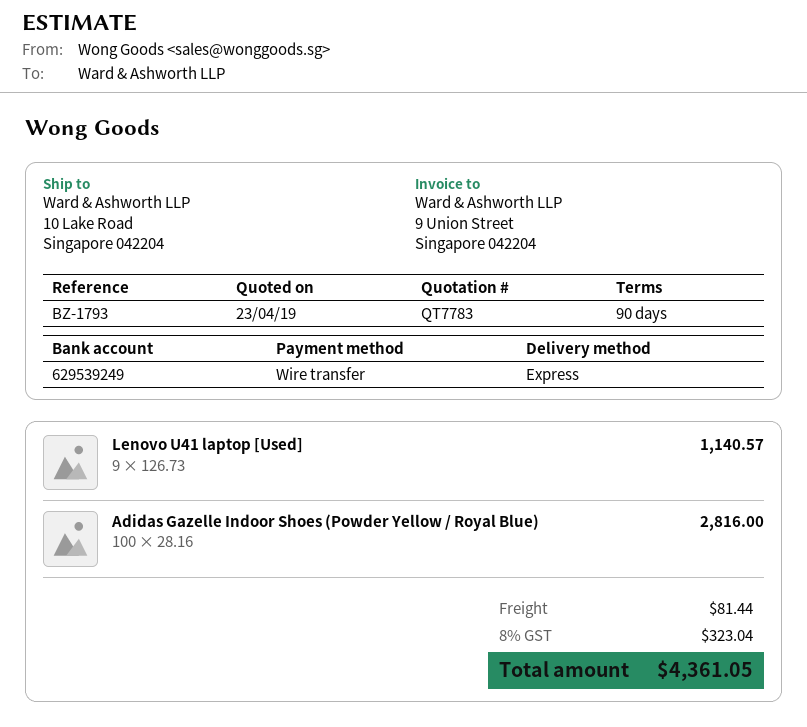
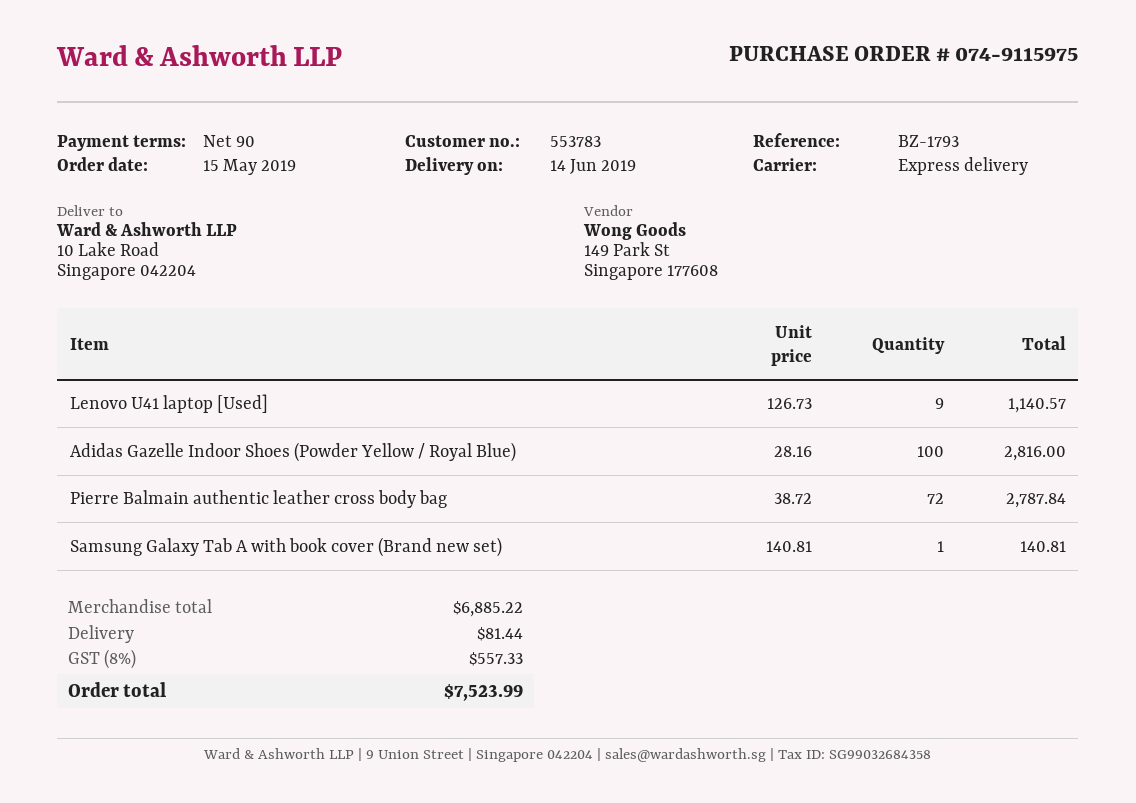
Pierre Balmain authentic leather cross body bag: none -> 72 x 38.72 = 2787.84
Samsung Galaxy Tab A with book cover (Brand new set): none -> 1 x 140.81 = 140.81
tax: 8% = 323.04 -> 8% = 557.33
total: 4361.05 -> 7523.99

